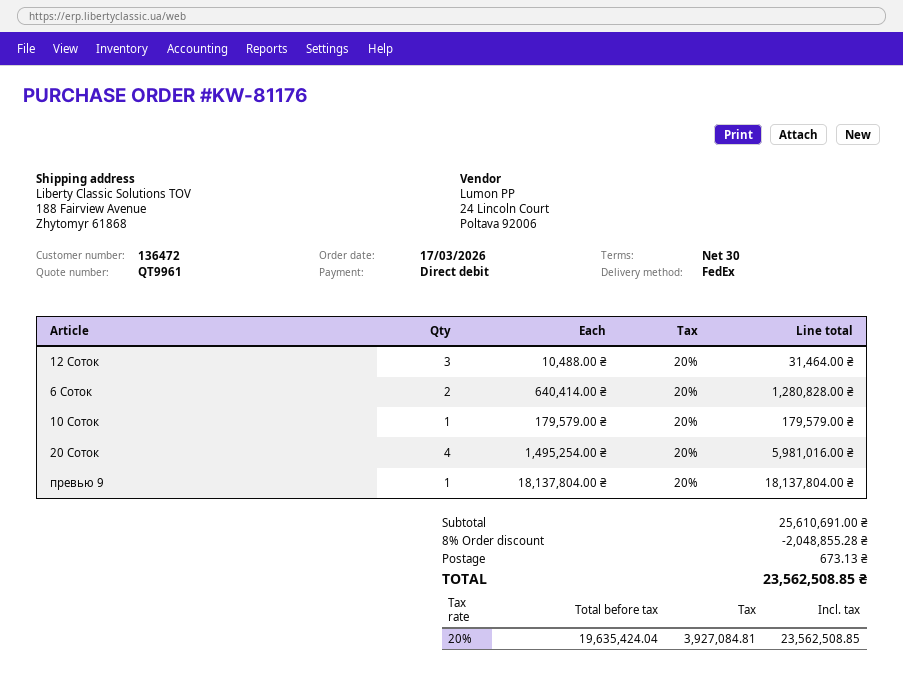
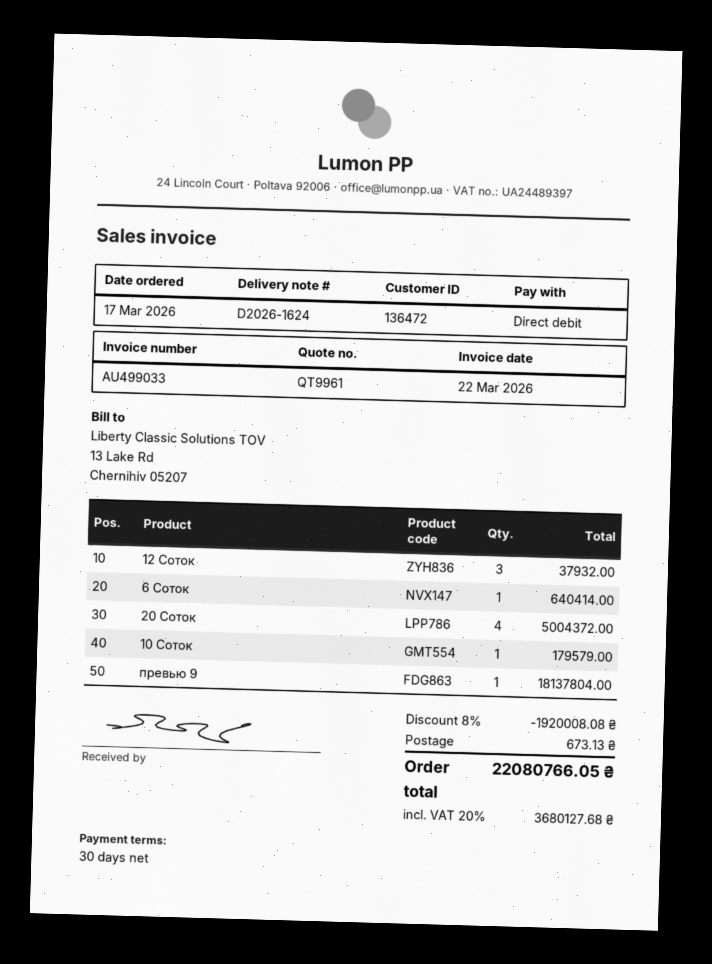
12 Cоток: 3 for 31464.00 -> 3 for 37932.00
6 Cоток: 2 for 1280828.00 -> 1 for 640414.00
20 Cоток: 4 for 5981016.00 -> 4 for 5004372.00
discount: 8% = 2048855.28 -> 8% = 1920008.08
tax: 20% = 3927084.81 -> 20% = 3680127.68
total: 23562508.85 -> 22080766.05

